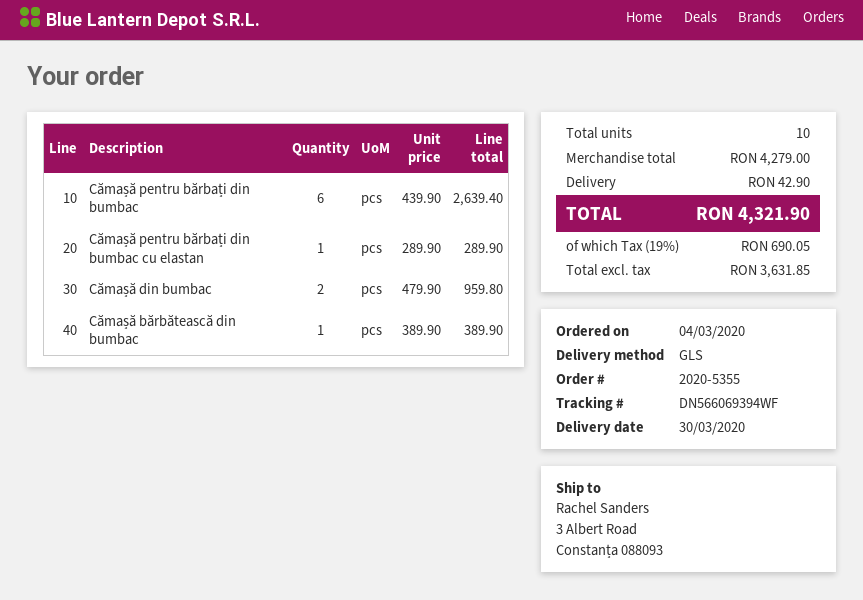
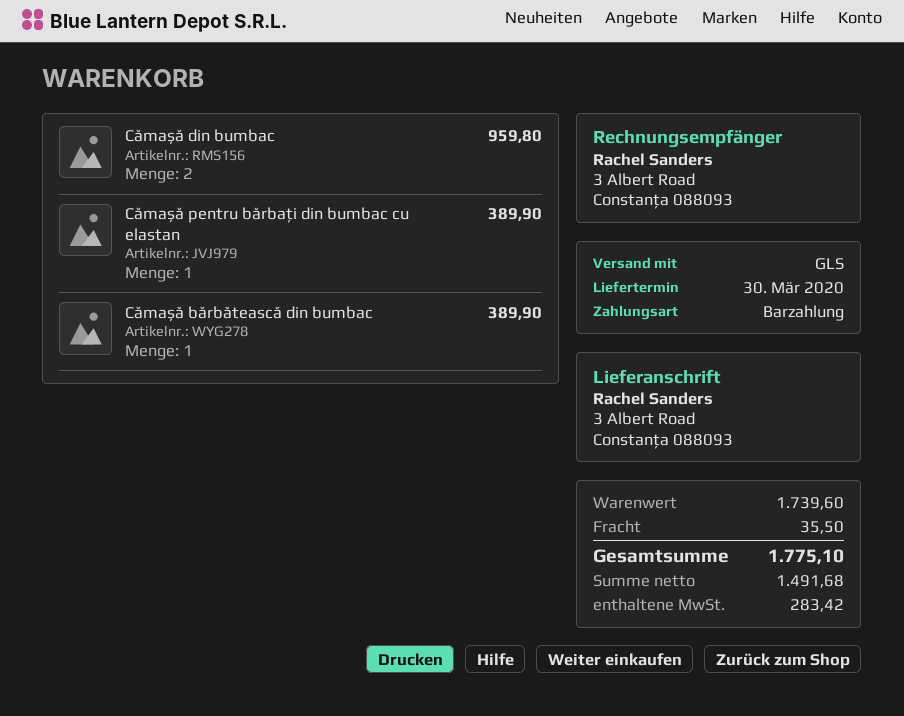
Cămașă pentru bărbați din bumbac: 6 for 2639.40 -> none
Cămașă pentru bărbați din bumbac cu elastan: 1 for 289.90 -> 1 for 389.90
subtotal: 4279.00 -> 1739.60
shipping: 42.90 -> 35.50
net: 3631.85 -> 1491.68
tax: 690.05 -> 283.42
total: 4321.90 -> 1775.10

